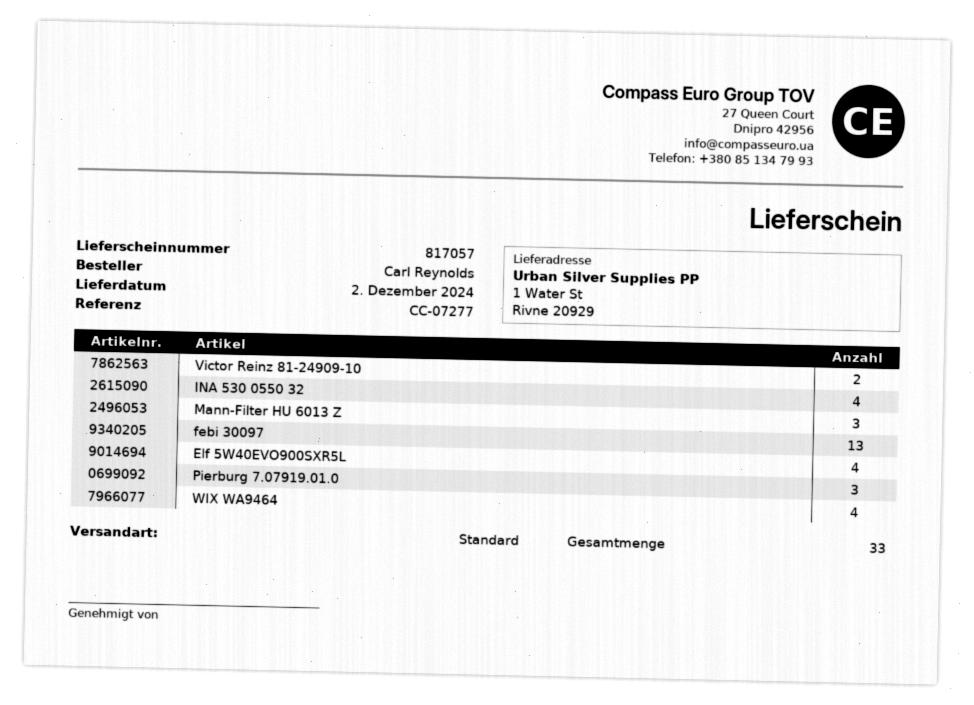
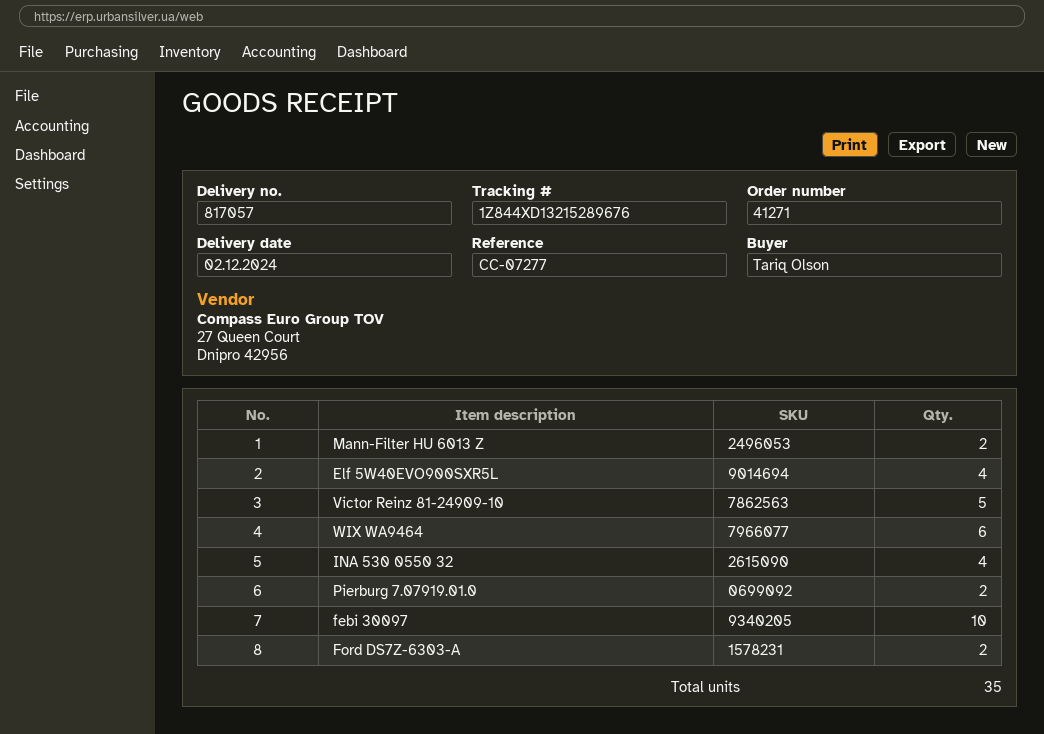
ordered by: Carl Reynolds -> Tariq Olson
Victor Reinz 81-24909-10: 2 -> 5
Mann-Filter HU 6013 Z: 3 -> 2
febi 30097: 13 -> 10
Pierburg 7.07919.01.0: 3 -> 2
WIX WA9464: 4 -> 6
Ford DS7Z-6303-A: none -> 2
total quantity: 33 -> 35

